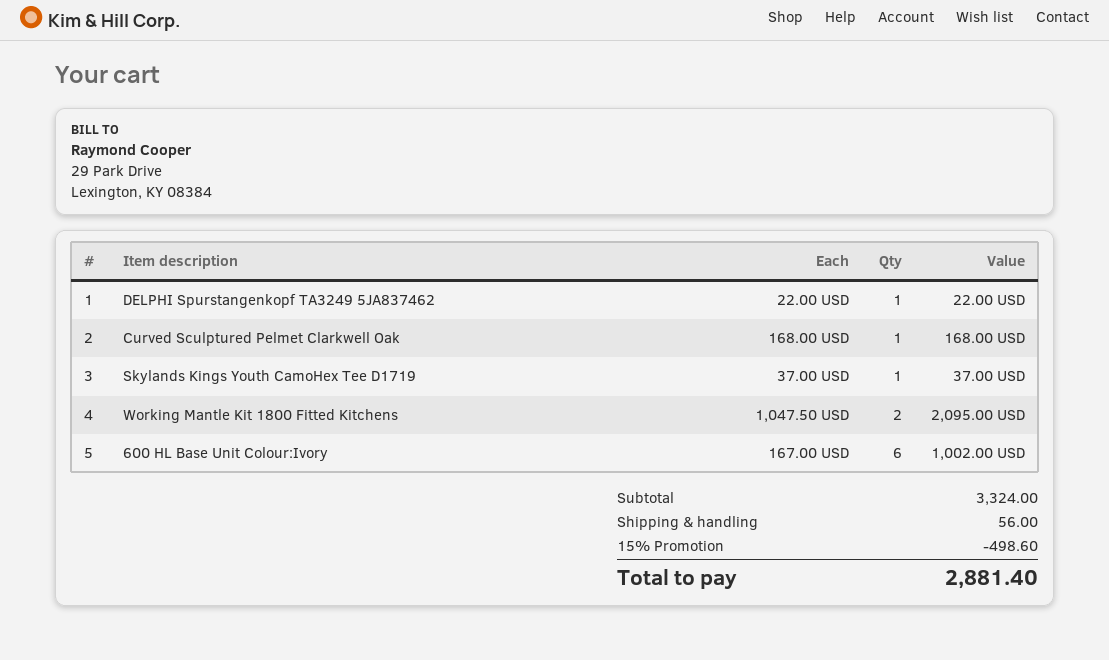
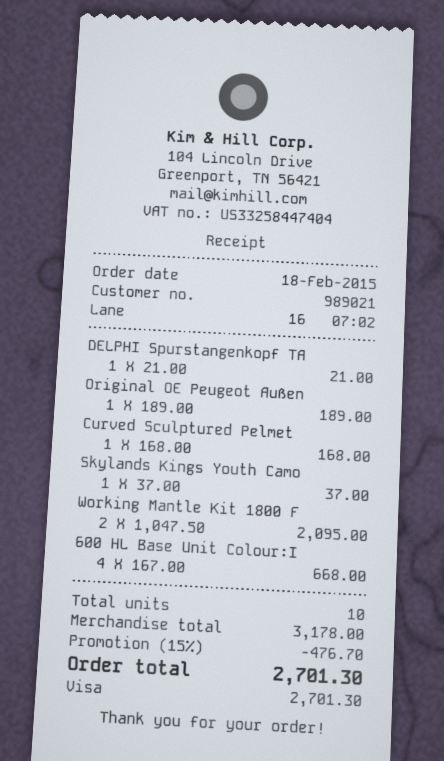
DELPHI Spurstangenkopf TA3249 5JA837462: 1 x 22.00 = 22.00 -> 1 x 21.00 = 21.00
600 HL Base Unit Colour:Ivory: 6 x 167.00 = 1002.00 -> 4 x 167.00 = 668.00
Original OE Peugeot Außen: none -> 1 x 189.00 = 189.00
subtotal: 3324.00 -> 3178.00
discount: 15% = 498.60 -> 15% = 476.70
shipping: 56.00 -> none
total: 2881.40 -> 2701.30

